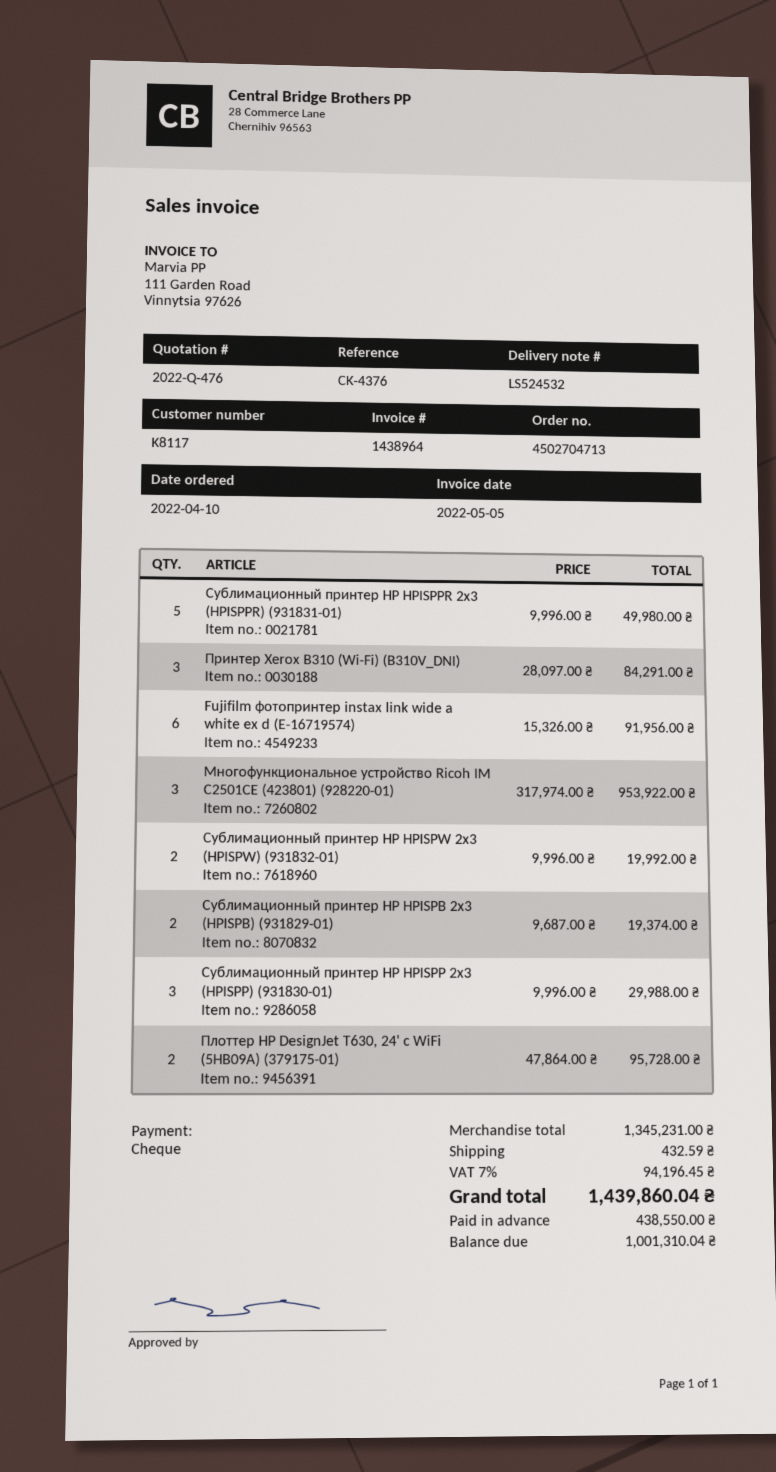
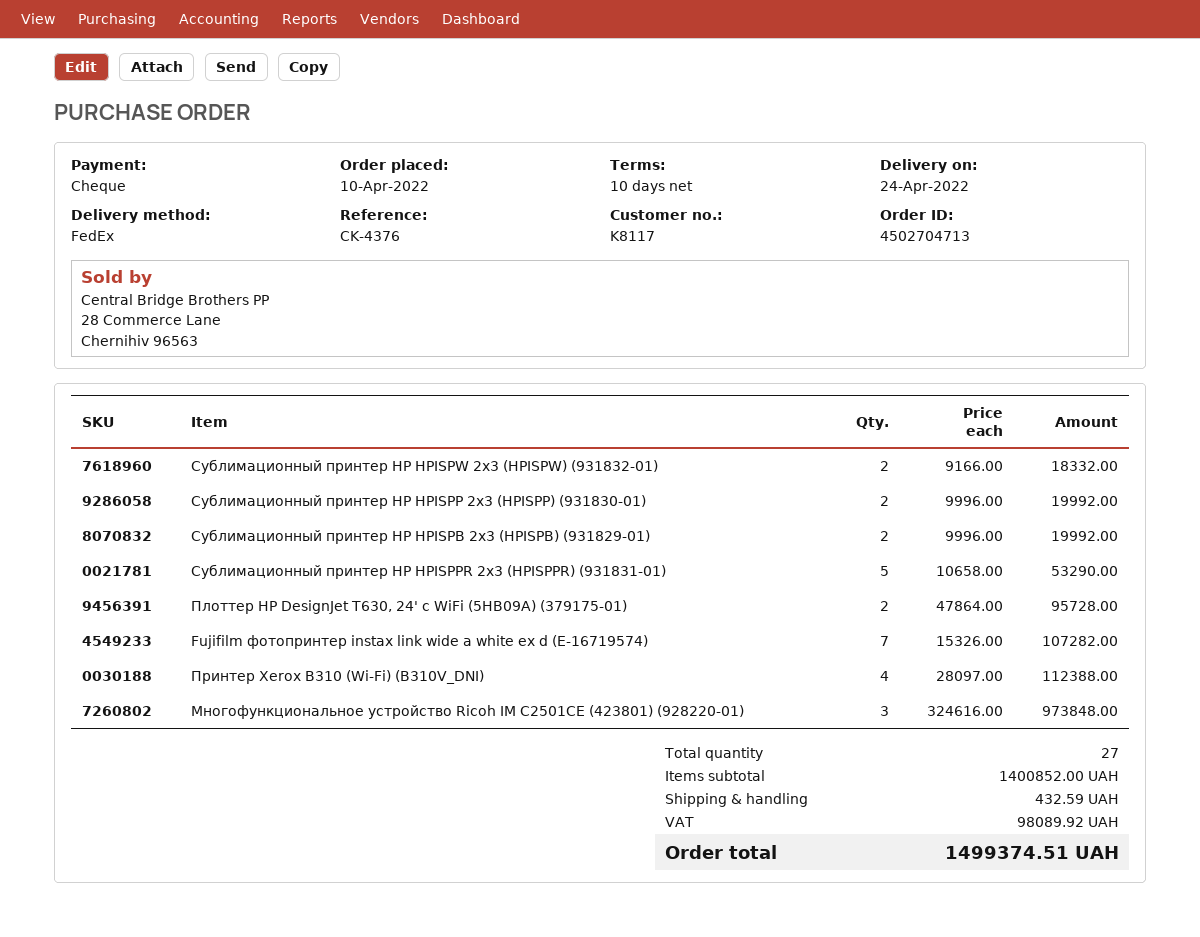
Сублимационный принтер HP HPISPPR 2x3 (HPISPPR) (931831-01): 5 x 9996.00 = 49980.00 -> 5 x 10658.00 = 53290.00
Принтер Xerox B310 (Wi-Fi) (B310V_DNI): 3 x 28097.00 = 84291.00 -> 4 x 28097.00 = 112388.00
Fujifilm фотопринтер instax link wide a white ex d (E-16719574): 6 x 15326.00 = 91956.00 -> 7 x 15326.00 = 107282.00
Многофункциональное устройство Ricoh IM C2501CE (423801) (928220-01): 3 x 317974.00 = 953922.00 -> 3 x 324616.00 = 973848.00
Сублимационный принтер HP HPISPW 2x3 (HPISPW) (931832-01): 2 x 9996.00 = 19992.00 -> 2 x 9166.00 = 18332.00
Сублимационный принтер HP HPISPB 2x3 (HPISPB) (931829-01): 2 x 9687.00 = 19374.00 -> 2 x 9996.00 = 19992.00
Сублимационный принтер HP HPISPP 2x3 (HPISPP) (931830-01): 3 x 9996.00 = 29988.00 -> 2 x 9996.00 = 19992.00
subtotal: 1345231.00 -> 1400852.00
tax: 94196.45 -> 98089.92
total: 1439860.04 -> 1499374.51

